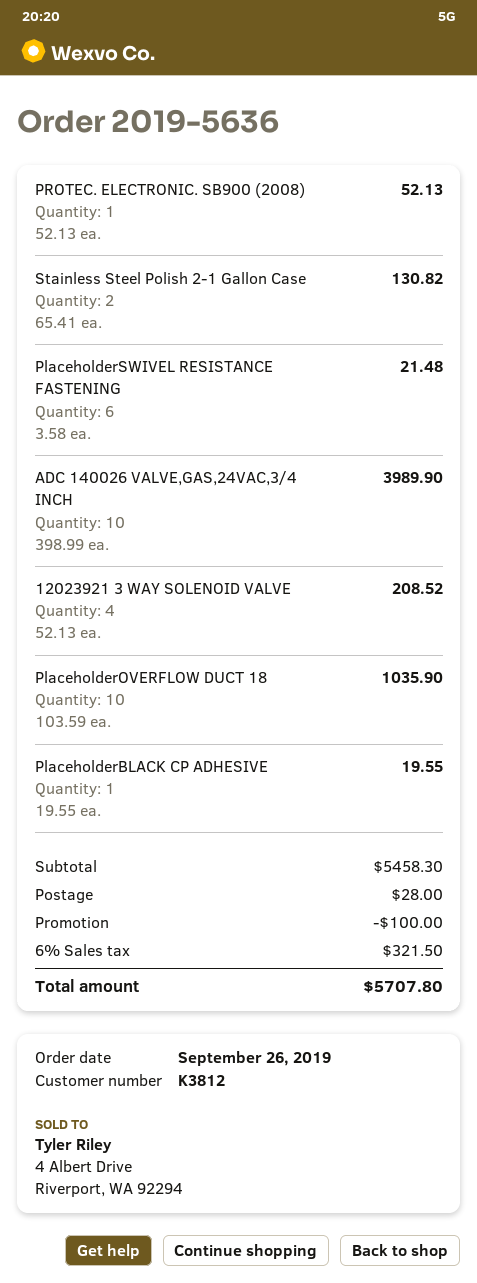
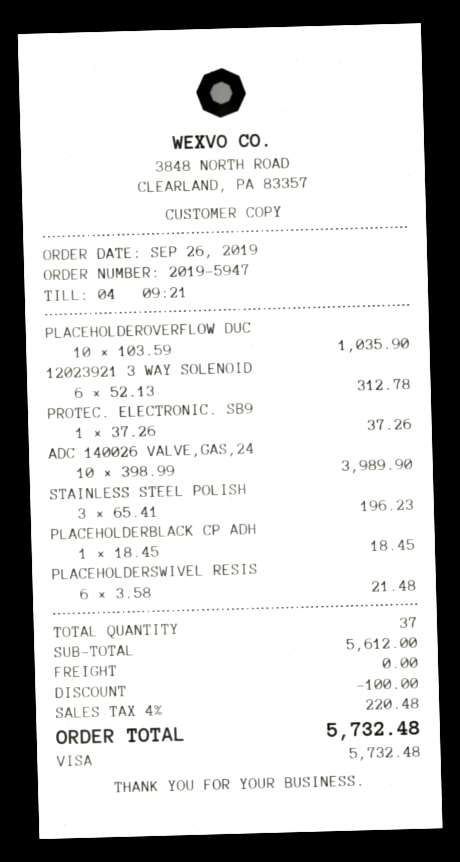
order number: 2019-5636 -> 2019-5947
PROTEC. ELECTRONIC. SB900 (2008): 1 x 52.13 = 52.13 -> 1 x 37.26 = 37.26
Stainless Steel Polish 2-1 Gallon Case: 2 x 65.41 = 130.82 -> 3 x 65.41 = 196.23
12023921 3 WAY SOLENOID VALVE: 4 x 52.13 = 208.52 -> 6 x 52.13 = 312.78
PlaceholderBLACK CP ADHESIVE: 1 x 19.55 = 19.55 -> 1 x 18.45 = 18.45
subtotal: 5458.30 -> 5612.00
shipping: 28.00 -> 0.00
tax: 6% = 321.50 -> 4% = 220.48
total: 5707.80 -> 5732.48

